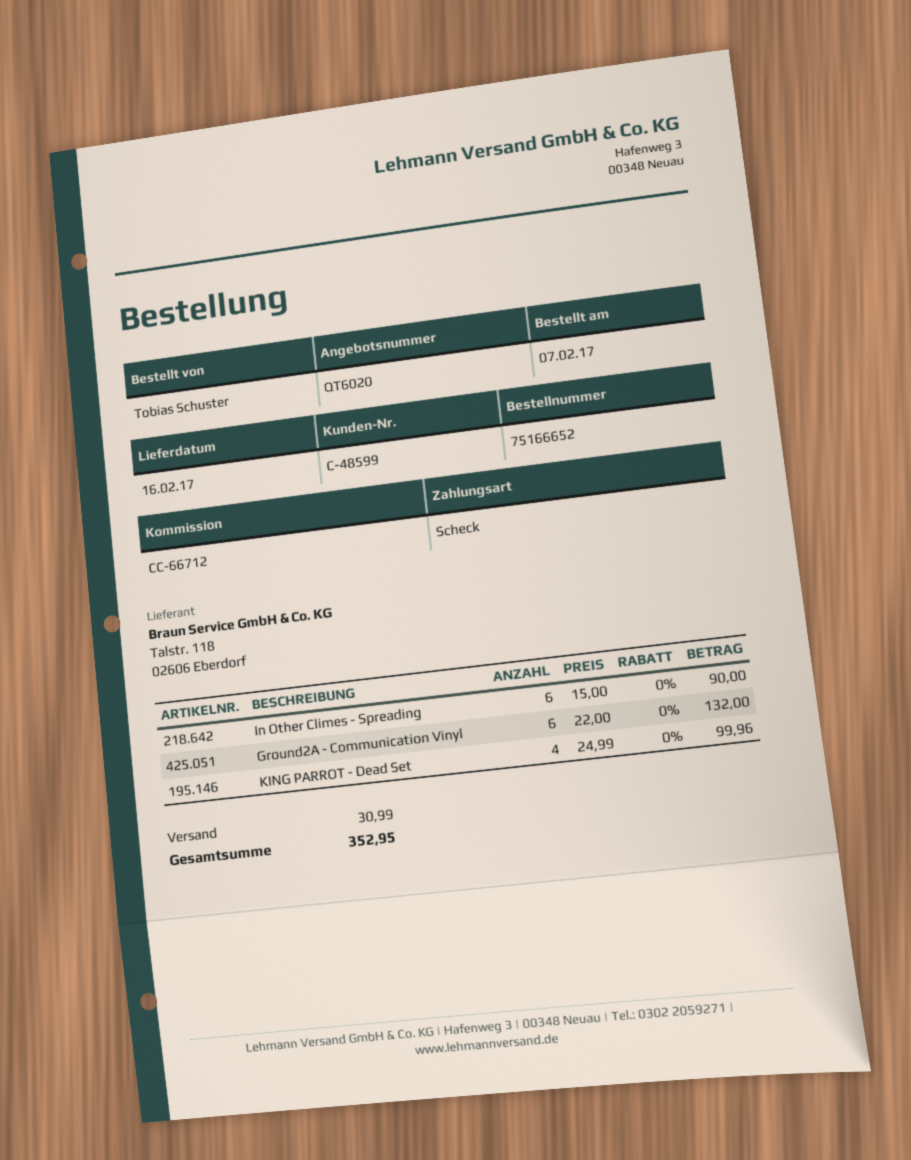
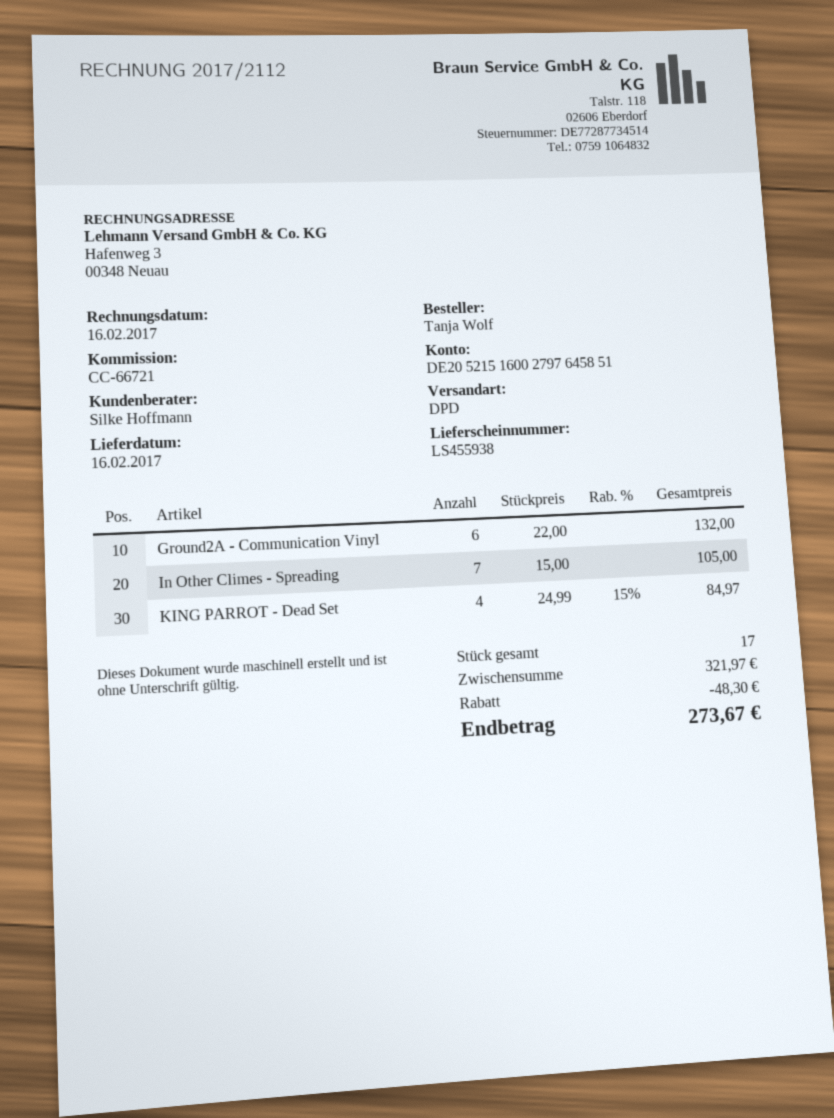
reference: CC-66712 -> CC-66721
ordered by: Tobias Schuster -> Tanja Wolf
In Other Climes - Spreading: 6 x 15.00 = 90.00 -> 7 x 15.00 = 105.00
KING PARROT - Dead Set: 4 x 24.99 = 99.96 -> 4 x 24.99 - 15% = 84.97
discount: none -> 48.30
shipping: 30.99 -> none
total: 352.95 -> 273.67

